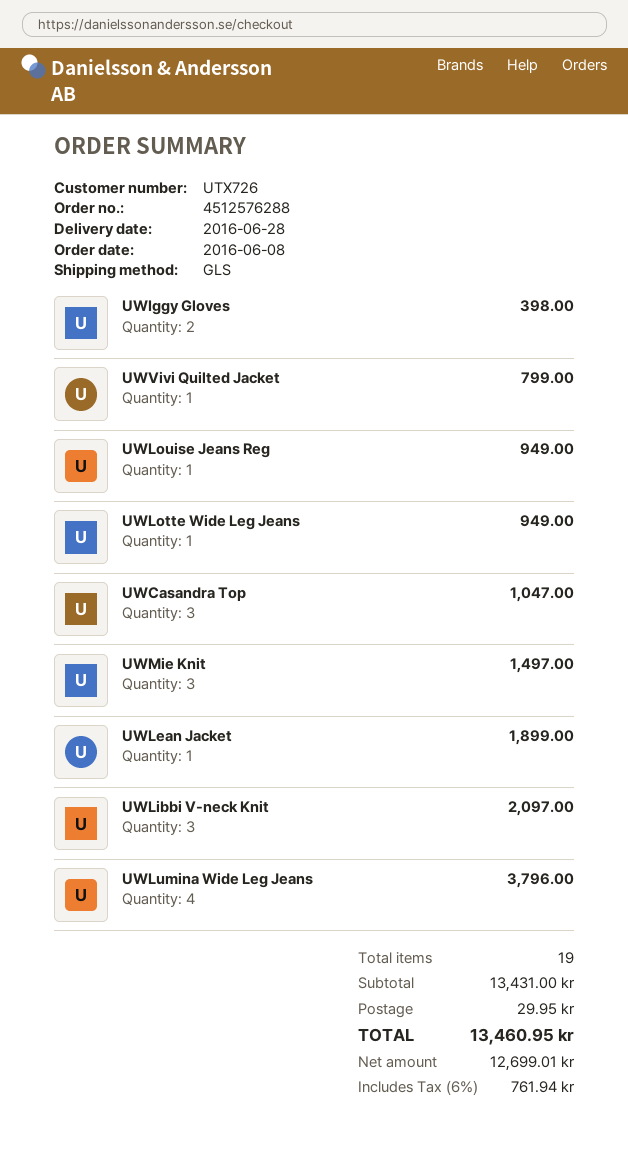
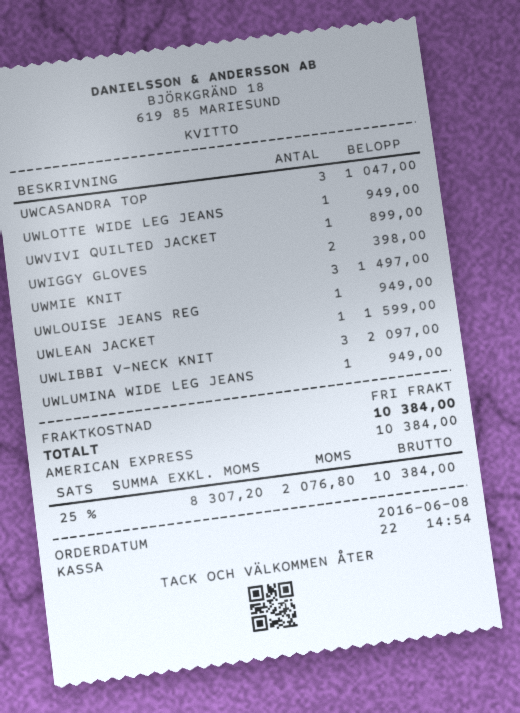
UWVivi Quilted Jacket: 1 for 799.00 -> 1 for 899.00
UWLean Jacket: 1 for 1899.00 -> 1 for 1599.00
UWLumina Wide Leg Jeans: 4 for 3796.00 -> 1 for 949.00
shipping: 29.95 -> 0.00
net: 12699.01 -> 8307.20
tax: 6% = 761.94 -> 25% = 2076.80
total: 13460.95 -> 10384.00

